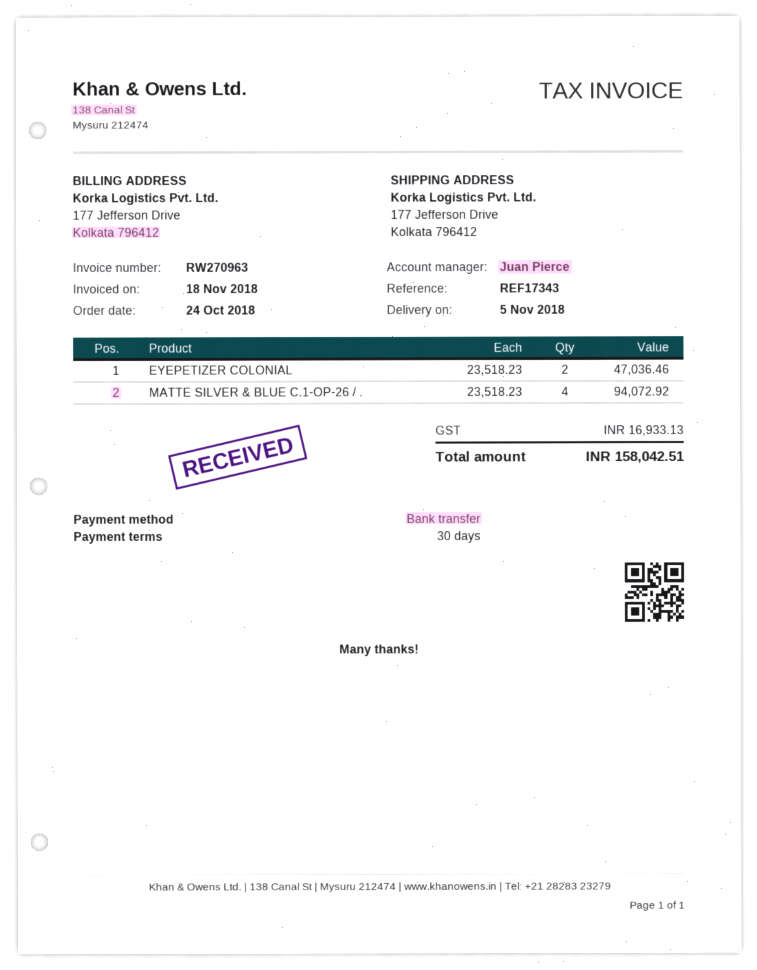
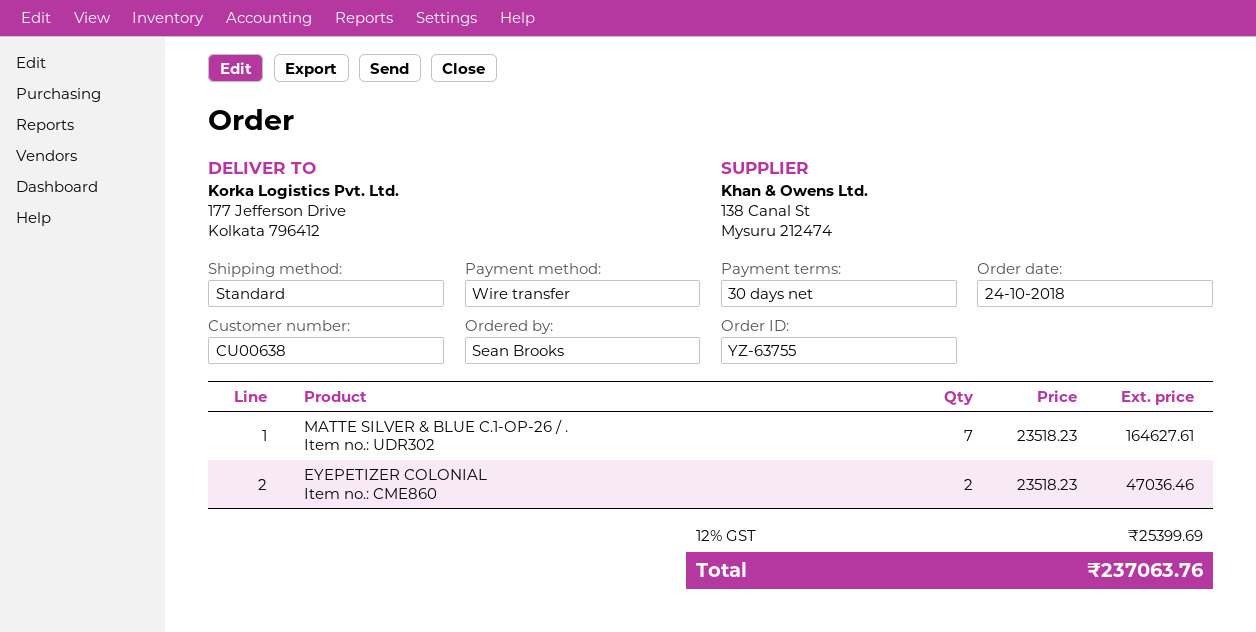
MATTE SILVER & BLUE C.1-OP-26 / .: 4 x 23518.23 = 94072.92 -> 7 x 23518.23 = 164627.61
tax: 16933.13 -> 25399.69
total: 158042.51 -> 237063.76

